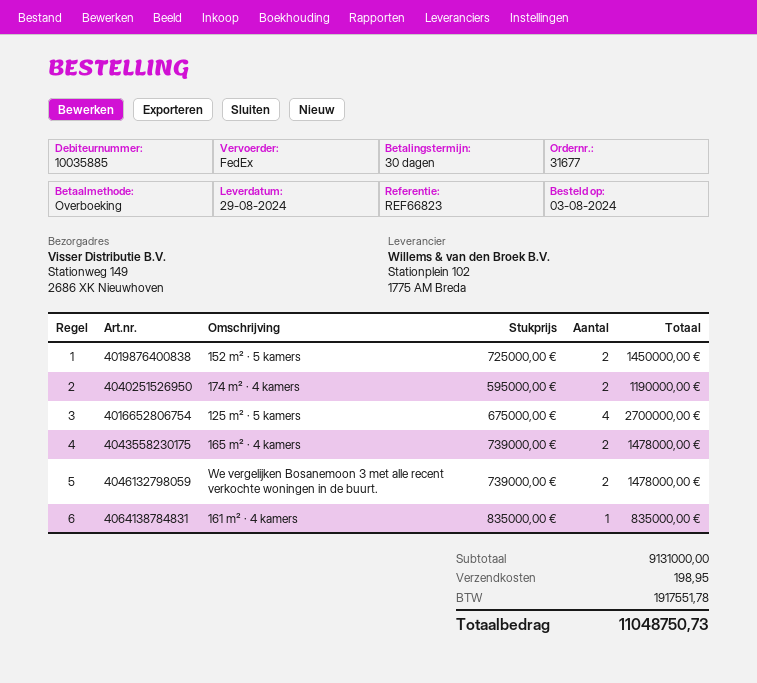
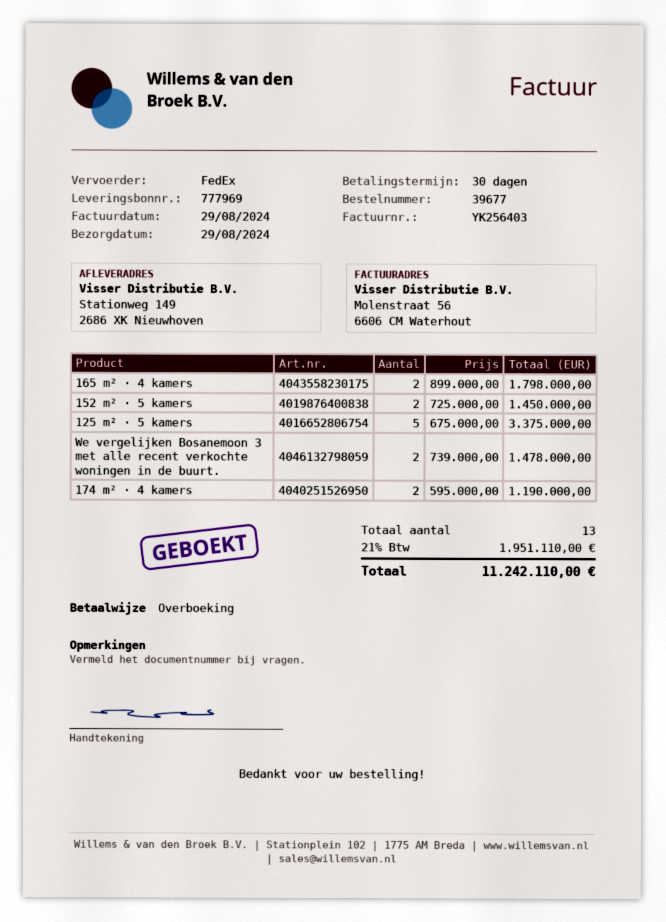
order number: 31677 -> 39677
125 m² · 5 kamers: 4 x 675000.00 = 2700000.00 -> 5 x 675000.00 = 3375000.00
165 m² · 4 kamers: 2 x 739000.00 = 1478000.00 -> 2 x 899000.00 = 1798000.00
161 m² · 4 kamers: 1 x 835000.00 = 835000.00 -> none
shipping: 198.95 -> none
tax: 1917551.78 -> 1951110.00
total: 11048750.73 -> 11242110.00

